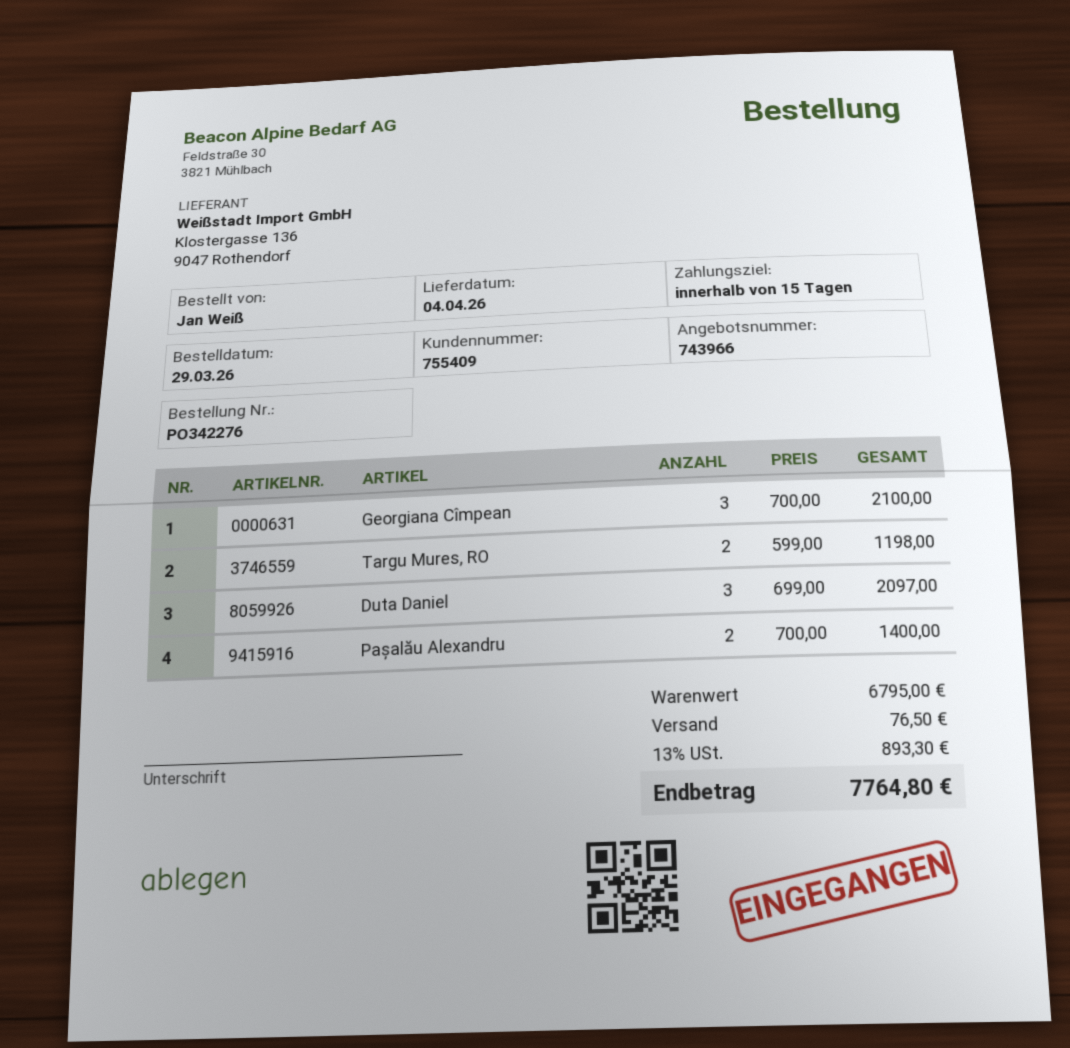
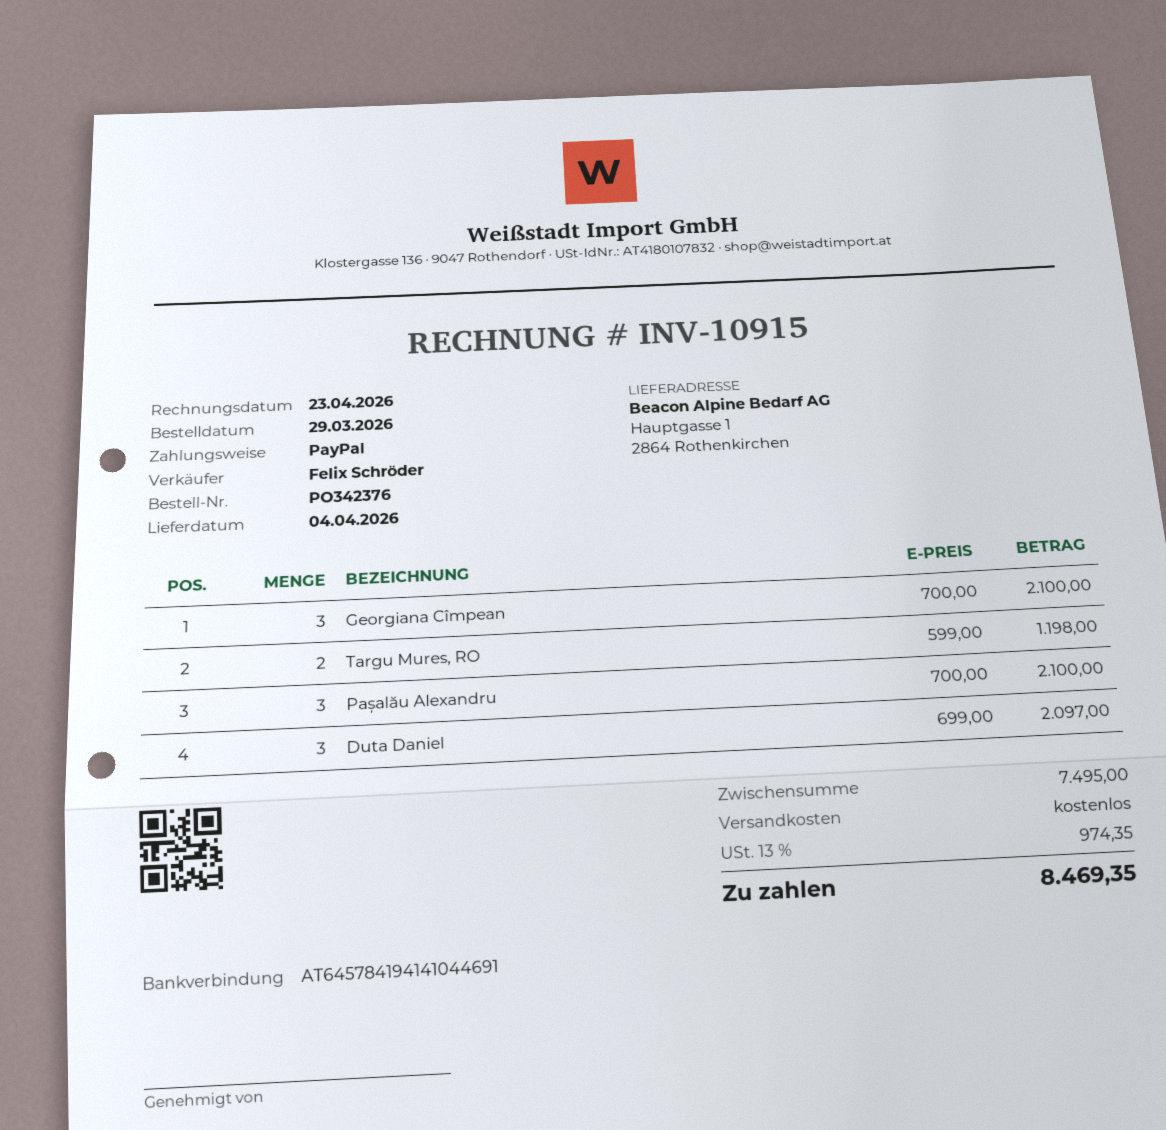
order number: PO342276 -> PO342376
Pașalău Alexandru: 2 x 700.00 = 1400.00 -> 3 x 700.00 = 2100.00
subtotal: 6795.00 -> 7495.00
shipping: 76.50 -> 0.00
tax: 13% = 893.30 -> 13% = 974.35
total: 7764.80 -> 8469.35

